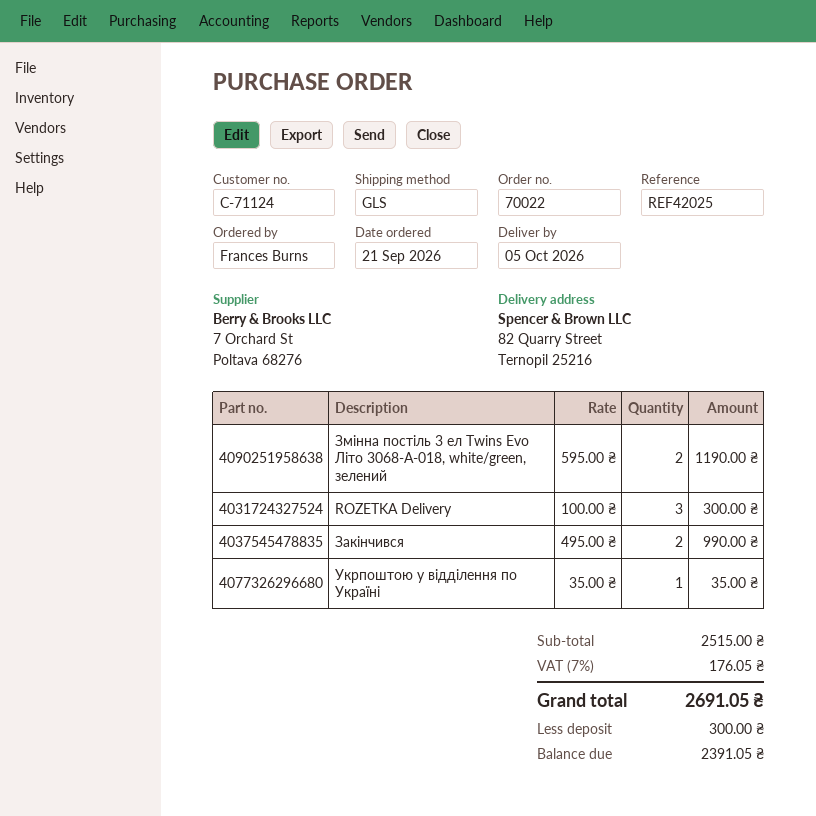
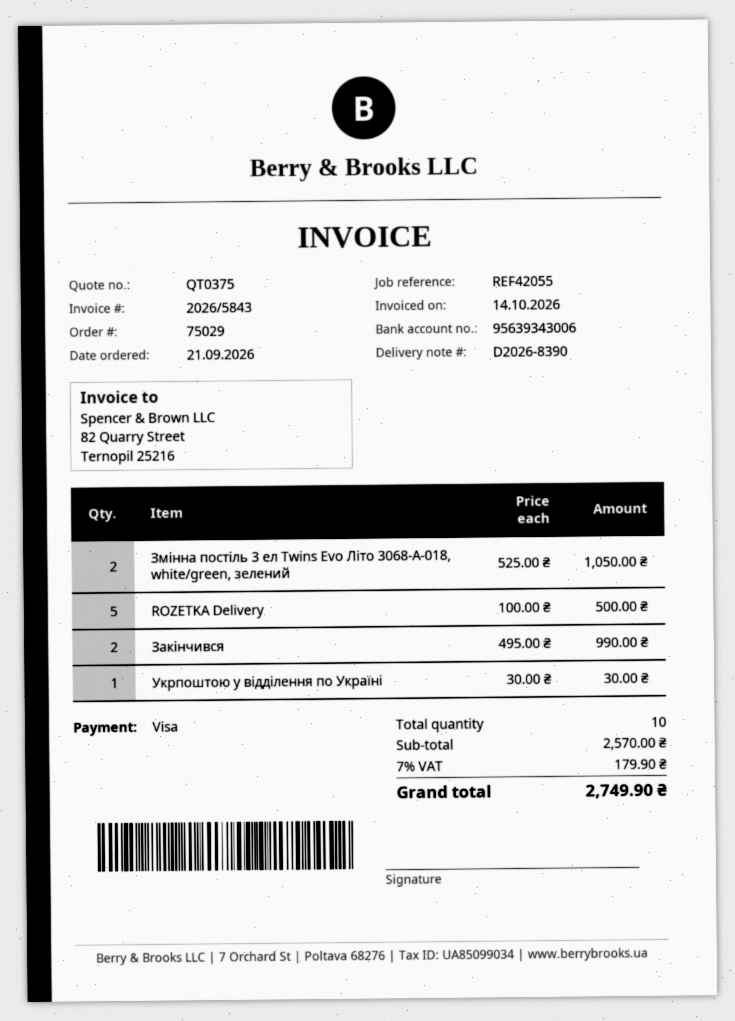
order number: 70022 -> 75029
reference: REF42025 -> REF42055
Змінна постіль 3 ел Twins Evo Літо 3068-A-018, white/green, зелений: 2 x 595.00 = 1190.00 -> 2 x 525.00 = 1050.00
ROZETKA Delivery: 3 x 100.00 = 300.00 -> 5 x 100.00 = 500.00
Укрпоштою у відділення по Україні: 1 x 35.00 = 35.00 -> 1 x 30.00 = 30.00
subtotal: 2515.00 -> 2570.00
tax: 7% = 176.05 -> 7% = 179.90
total: 2691.05 -> 2749.90

